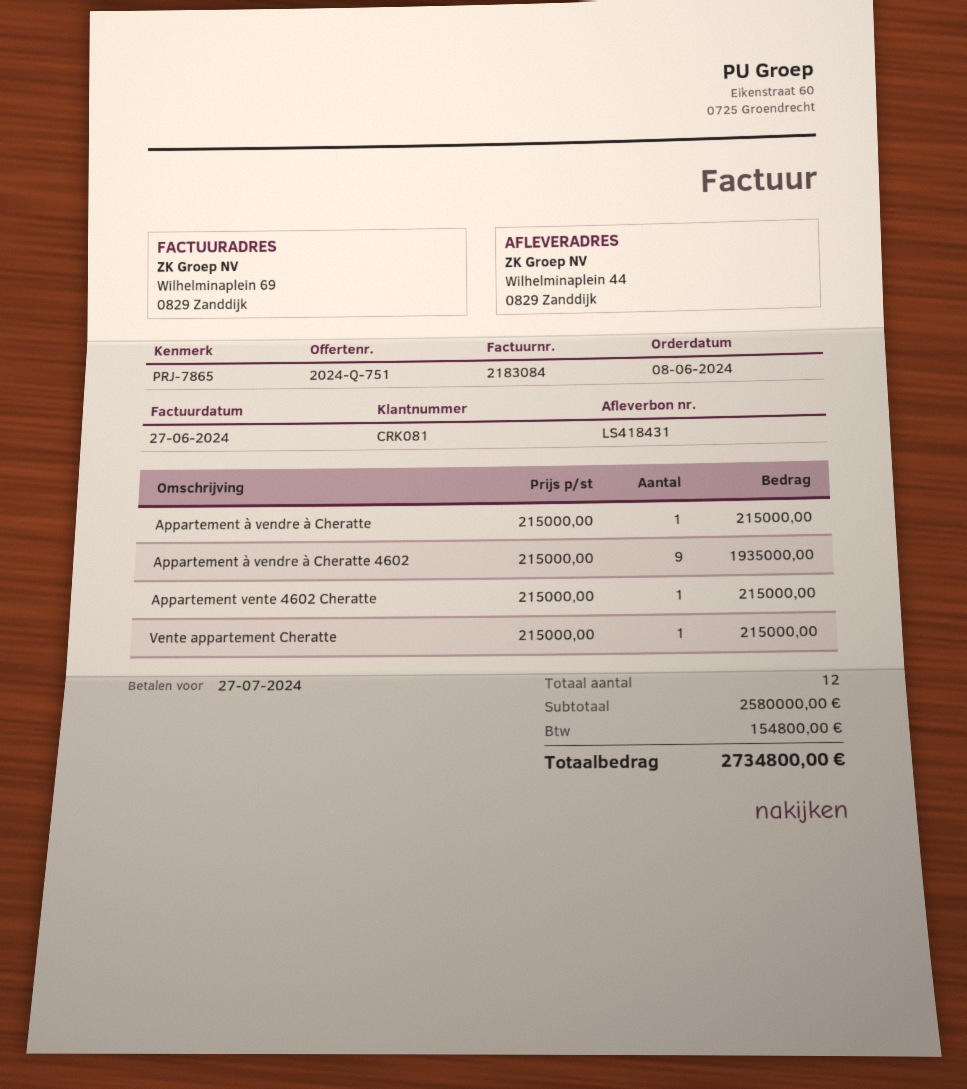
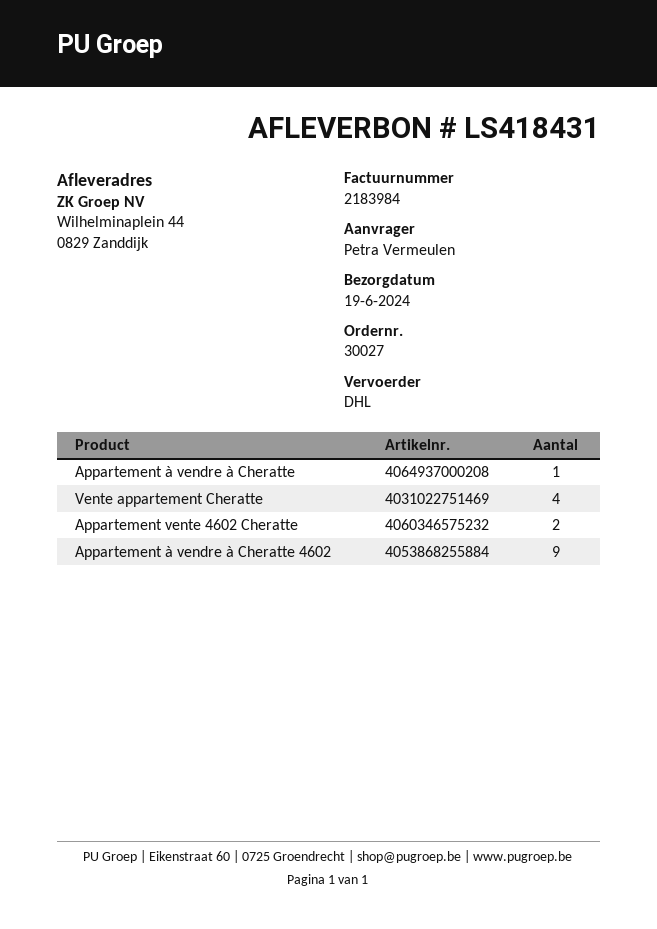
invoice number: 2183084 -> 2183984
Appartement vente 4602 Cheratte: 1 -> 2
Vente appartement Cheratte: 1 -> 4

